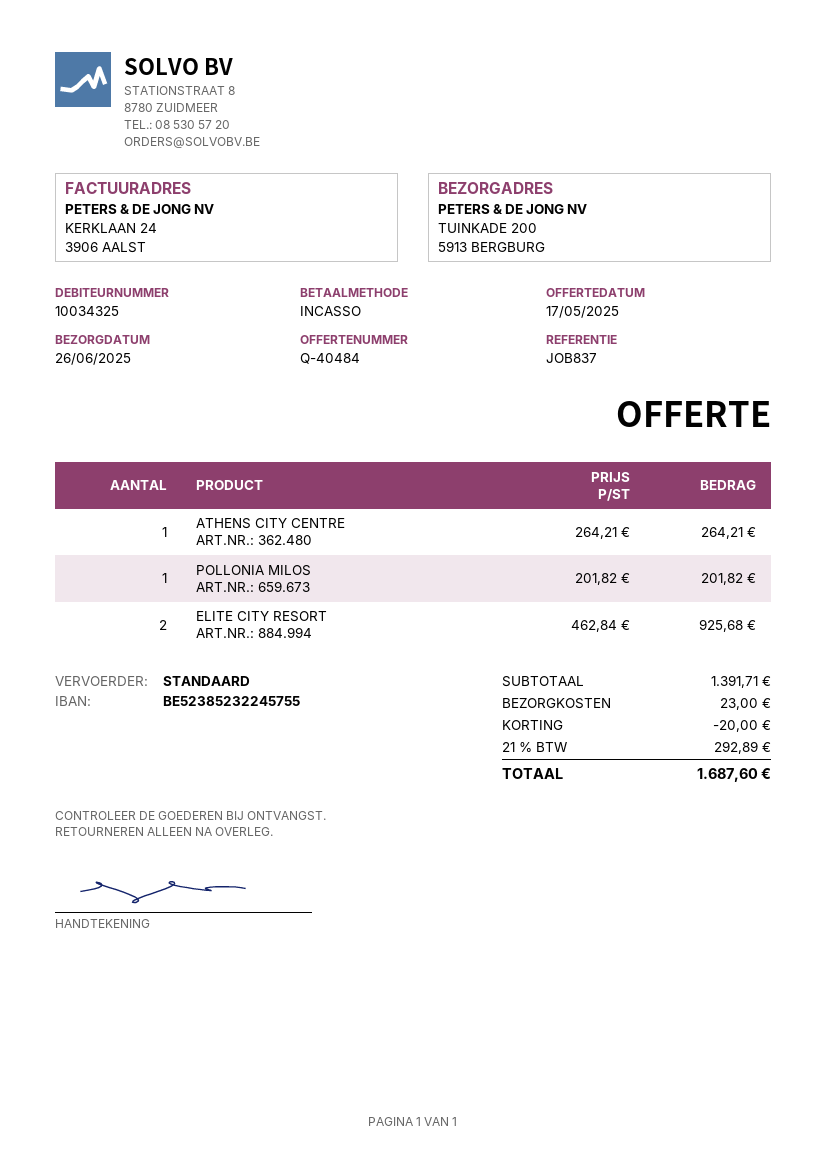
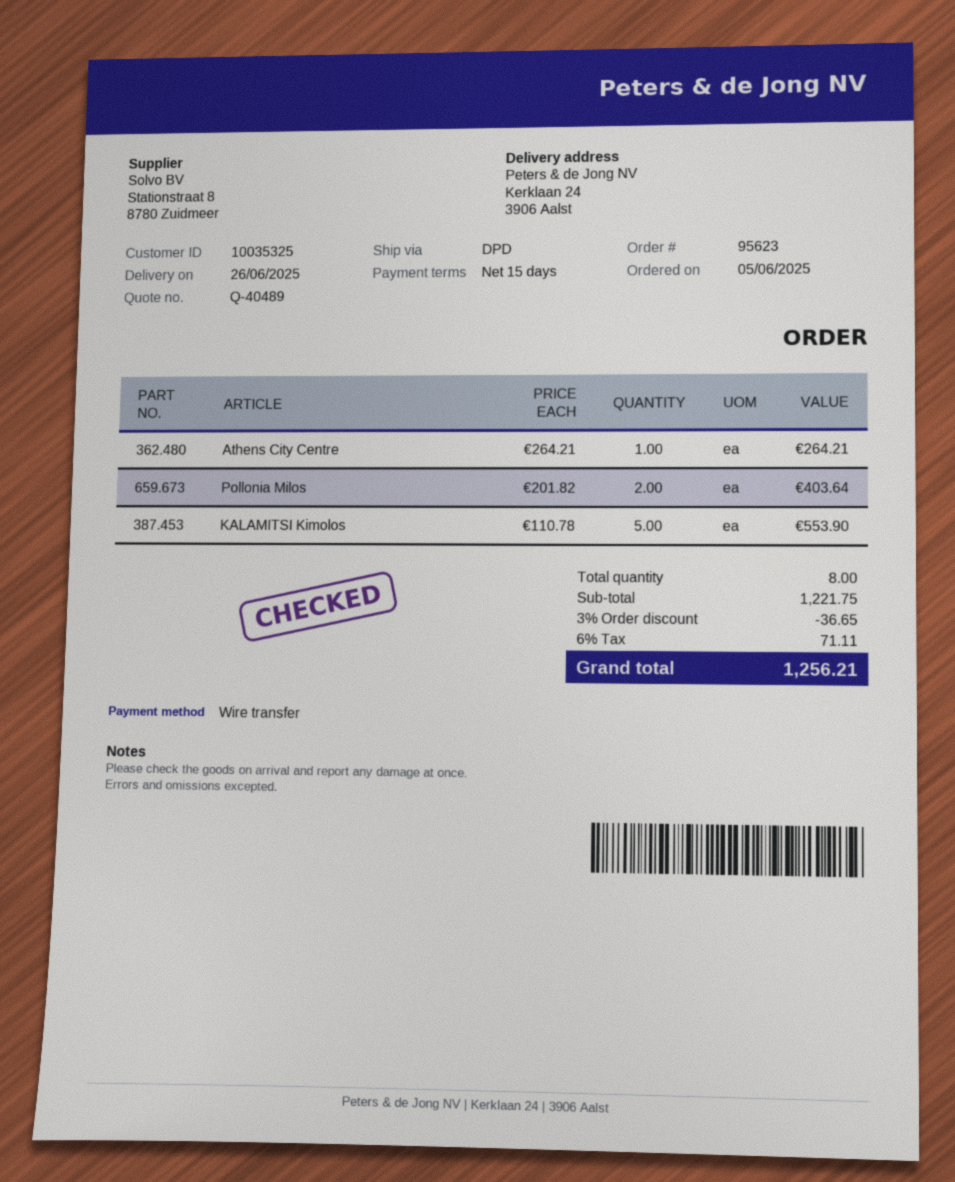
quote number: Q-40484 -> Q-40489
customer number: 10034325 -> 10035325
payment method: direct debit -> bank transfer
shipping method: standard -> DPD
ship to: TUINKADE 200, 5913 BERGBURG -> Kerklaan 24, 3906 Aalst
POLLONIA MILOS: 1 x 201.82 = 201.82 -> 2 x 201.82 = 403.64
ELITE CITY RESORT: 2 x 462.84 = 925.68 -> none
KALAMITSI Kimolos: none -> 5 x 110.78 = 553.90
subtotal: 1391.71 -> 1221.75
discount: 20.00 -> 36.65
shipping: 23.00 -> none
tax: 21% = 292.89 -> 6% = 71.11
total: 1687.60 -> 1256.21

